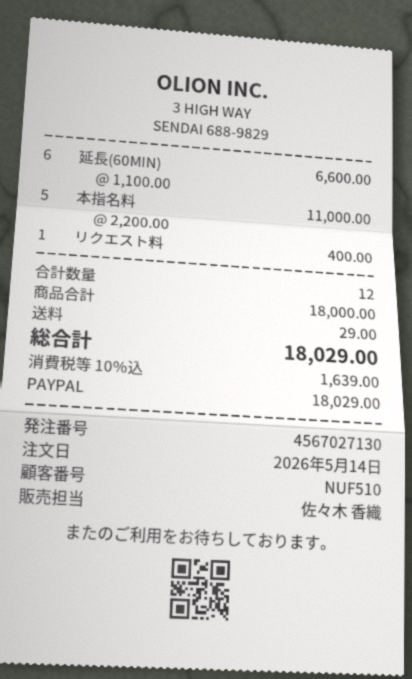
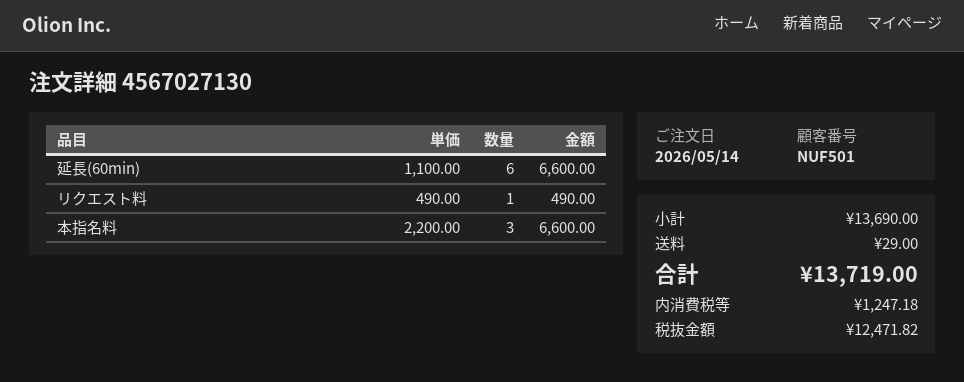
customer number: NUF510 -> NUF501
本指名料: 5 x 2200.00 = 11000.00 -> 3 x 2200.00 = 6600.00
リクエスト料: 1 x 400.00 = 400.00 -> 1 x 490.00 = 490.00
subtotal: 18000.00 -> 13690.00
tax: 1639.00 -> 1247.18
total: 18029.00 -> 13719.00

